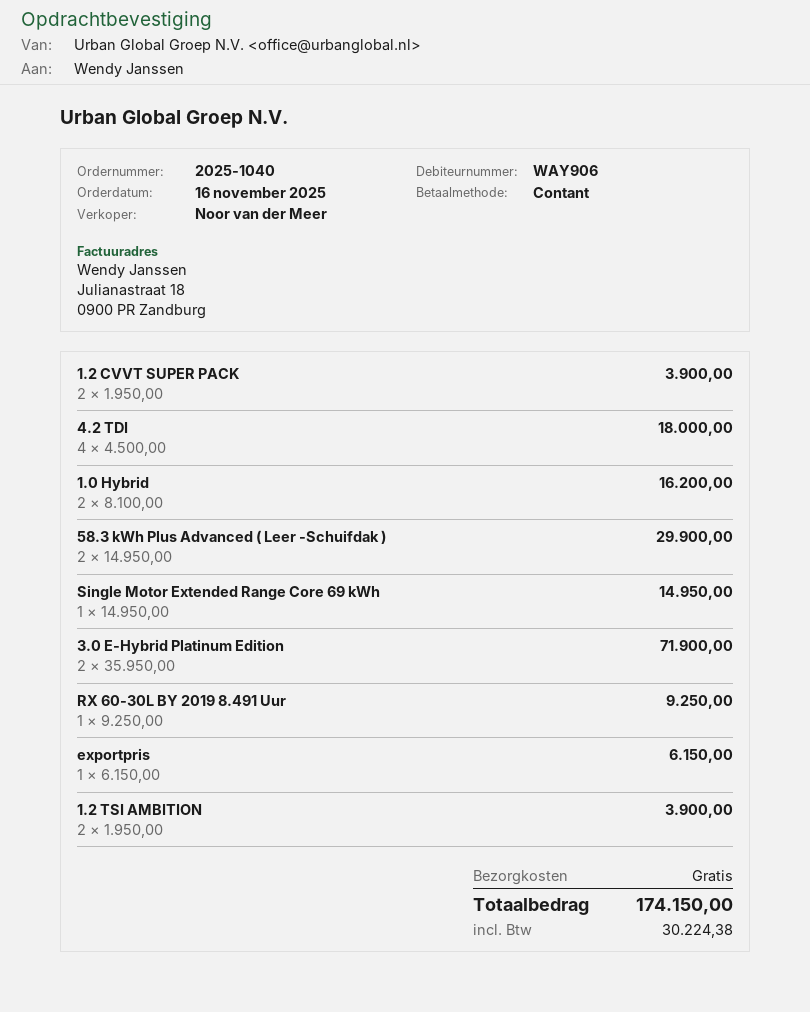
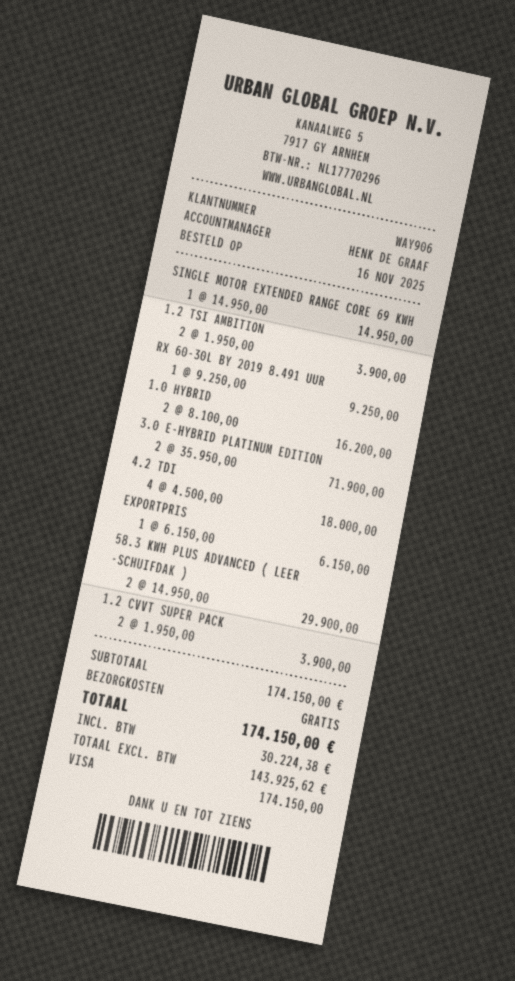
sales rep: Noor van der Meer -> HENK DE GRAAF
payment method: cash -> Visa

